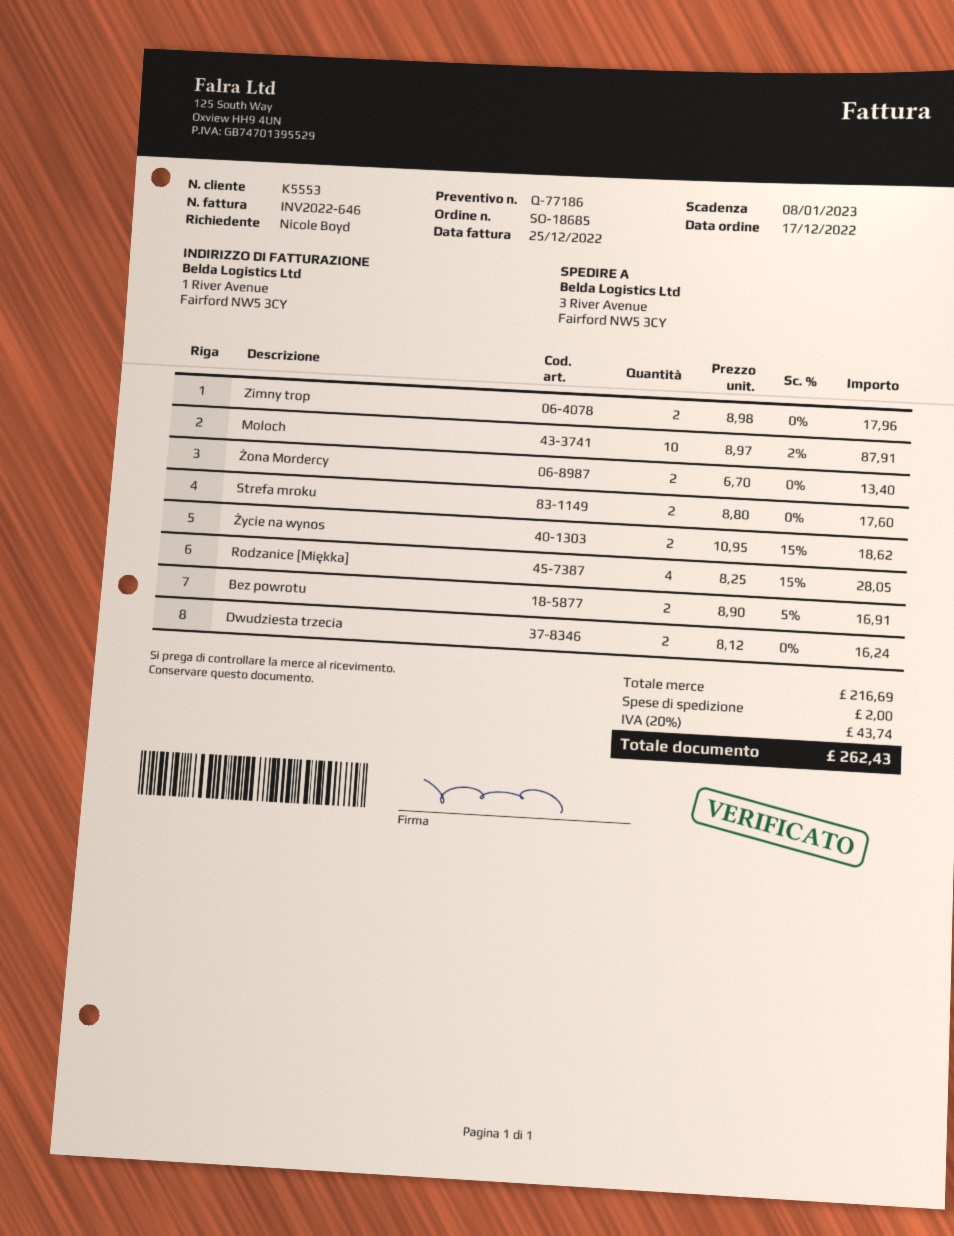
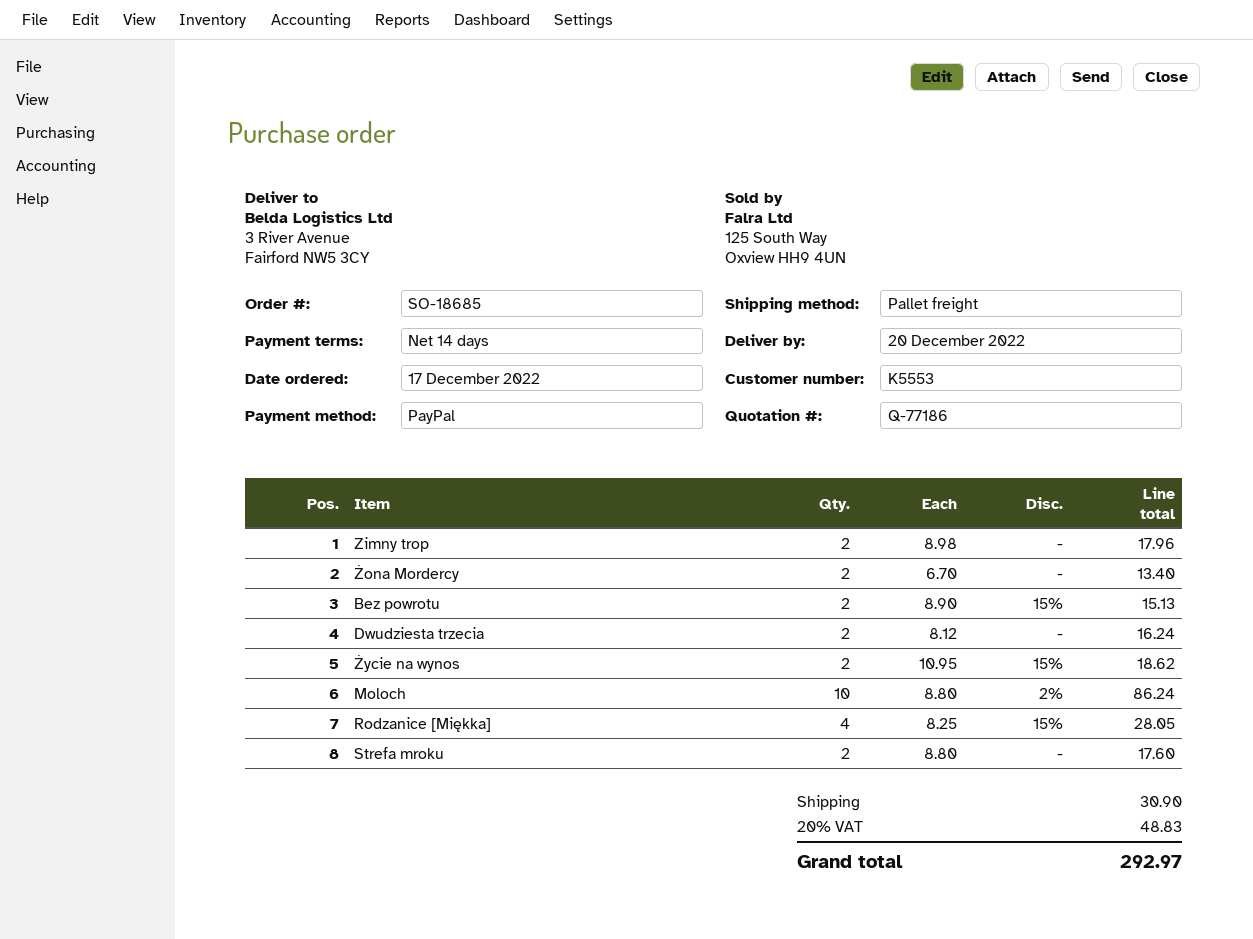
Moloch: 10 x 8.97 - 2% = 87.91 -> 10 x 8.80 - 2% = 86.24
Bez powrotu: 2 x 8.90 - 5% = 16.91 -> 2 x 8.90 - 15% = 15.13
shipping: 2.00 -> 30.90
tax: 20% = 43.74 -> 20% = 48.83
total: 262.43 -> 292.97

